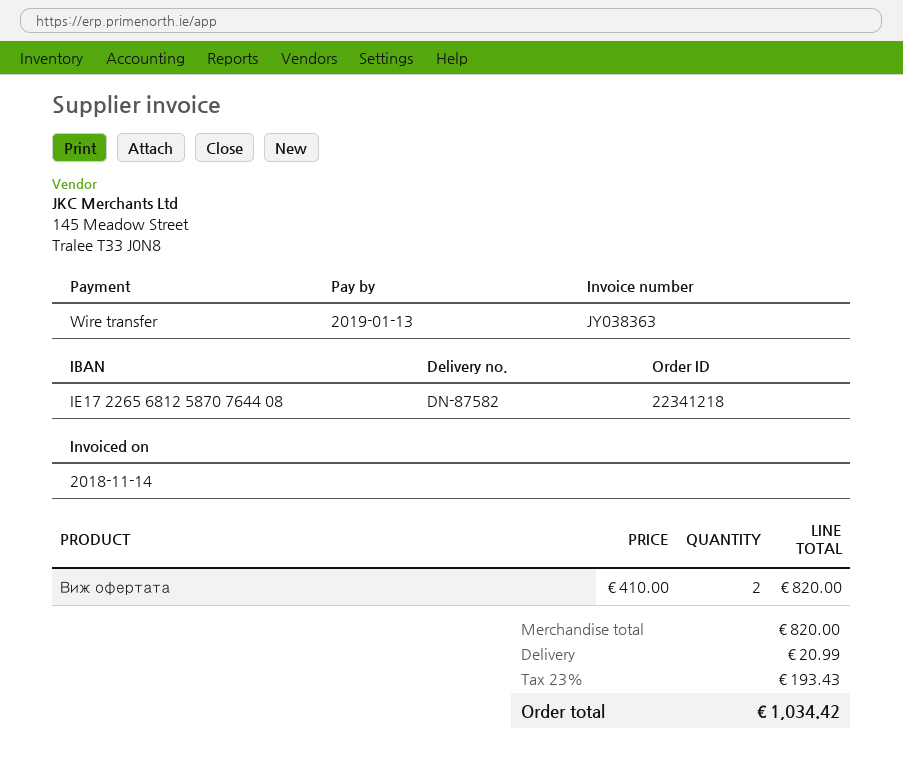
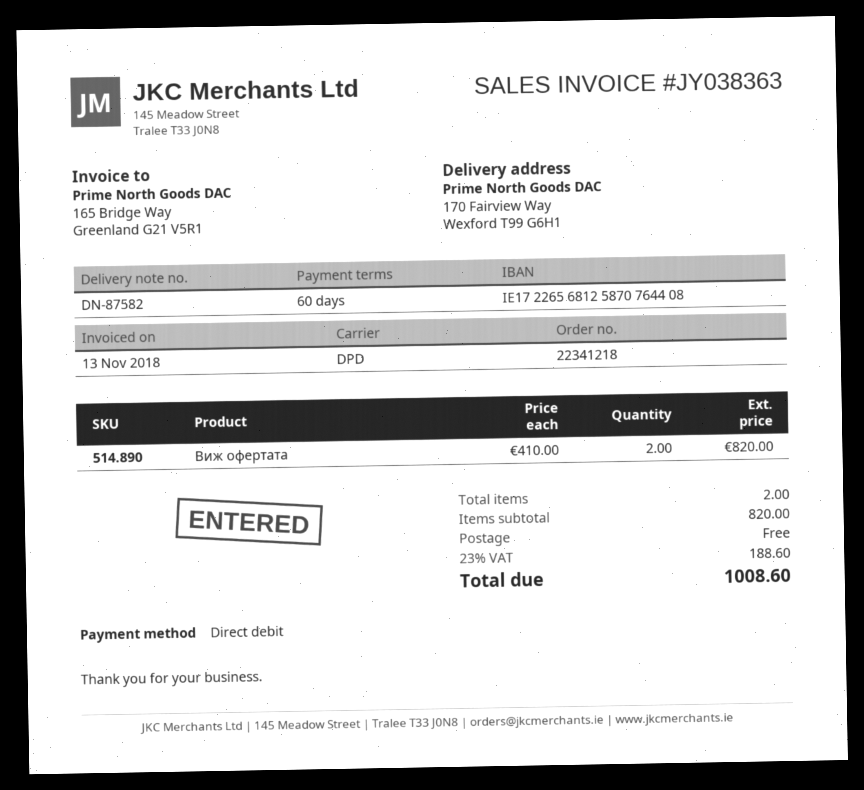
invoice date: 2018-11-14 -> 2018-11-13
payment method: bank transfer -> direct debit
shipping: 20.99 -> 0.00
tax: 23% = 193.43 -> 23% = 188.60
total: 1034.42 -> 1008.60

